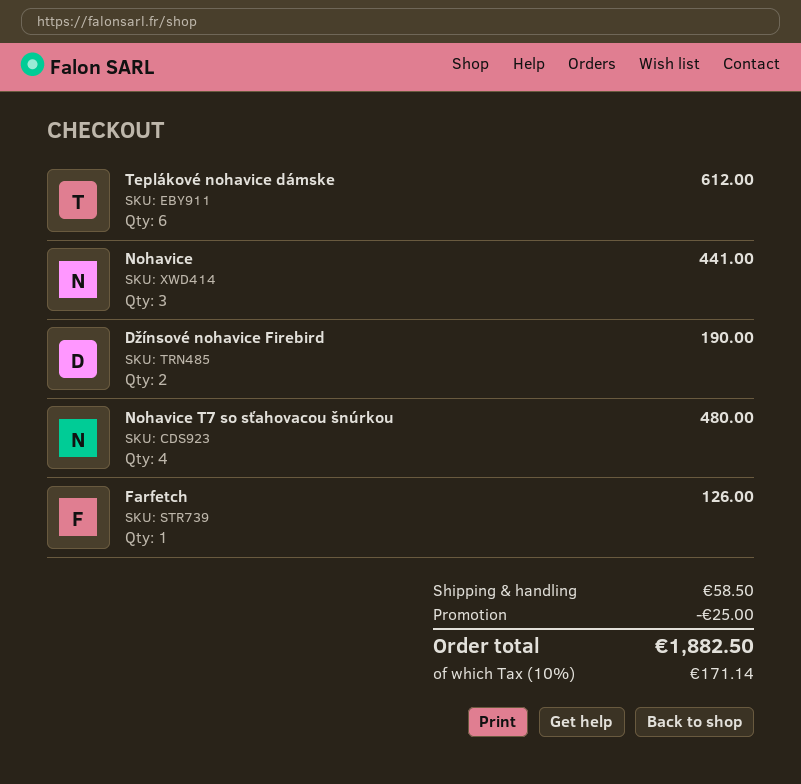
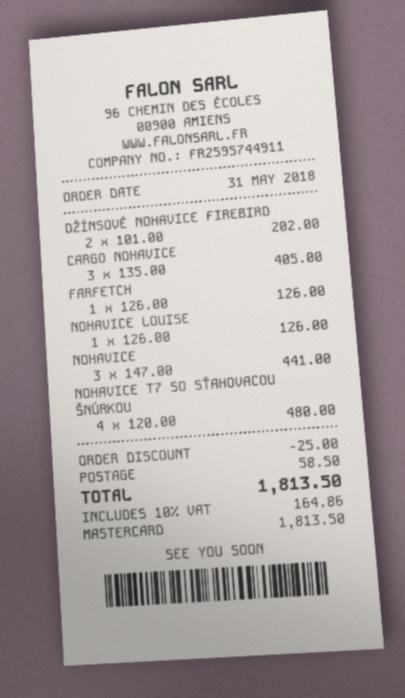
Teplákové nohavice dámske: 6 for 612.00 -> none
Džínsové nohavice Firebird: 2 for 190.00 -> 2 for 202.00
CARGO NOHAVICE: none -> 3 for 405.00
NOHAVICE LOUISE: none -> 1 for 126.00
tax: 10% = 171.14 -> 10% = 164.86
total: 1882.50 -> 1813.50

